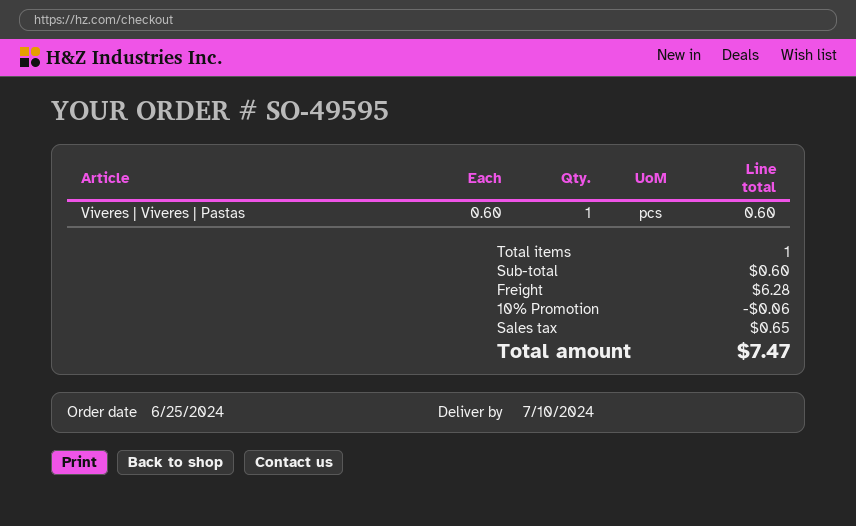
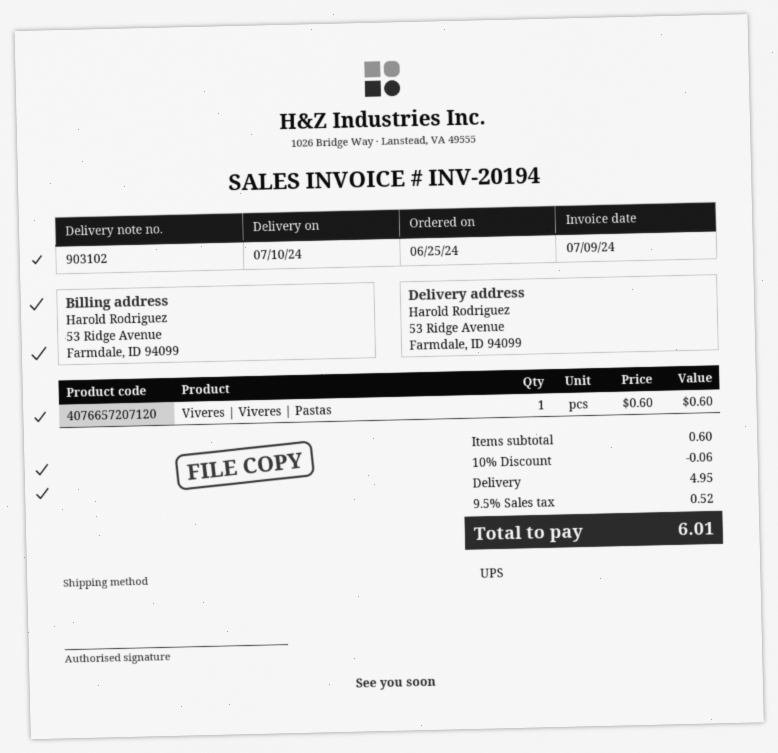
shipping: 6.28 -> 4.95
tax: 0.65 -> 0.52
total: 7.47 -> 6.01

